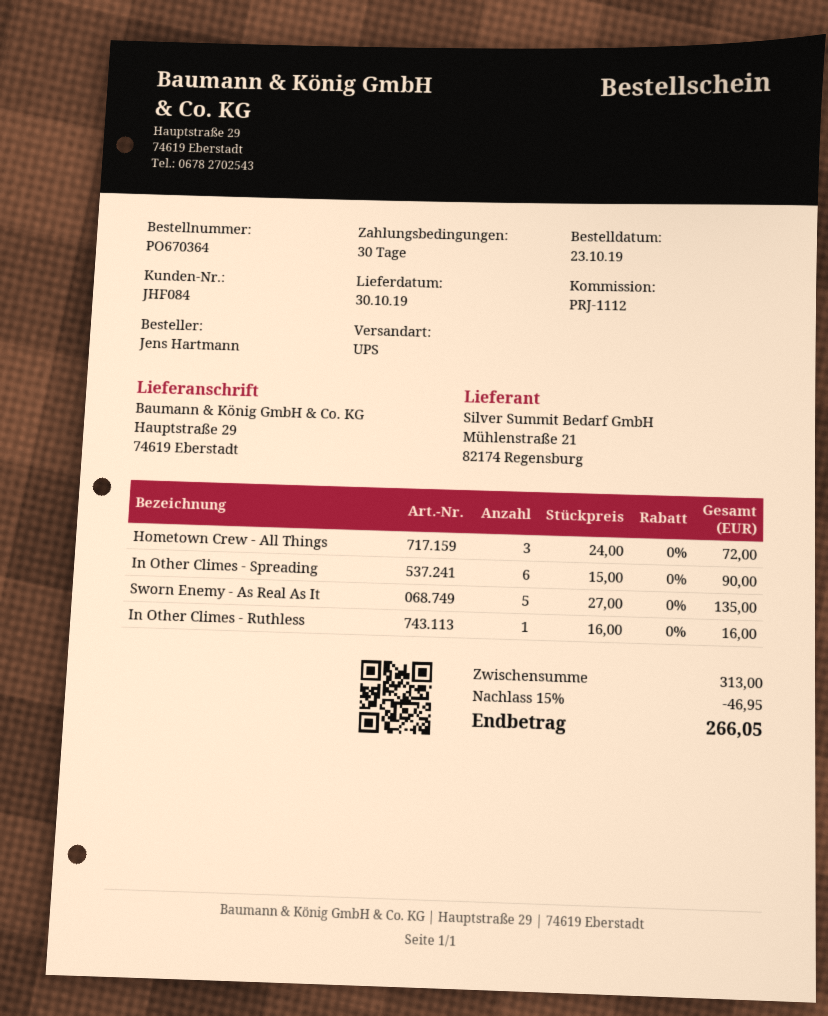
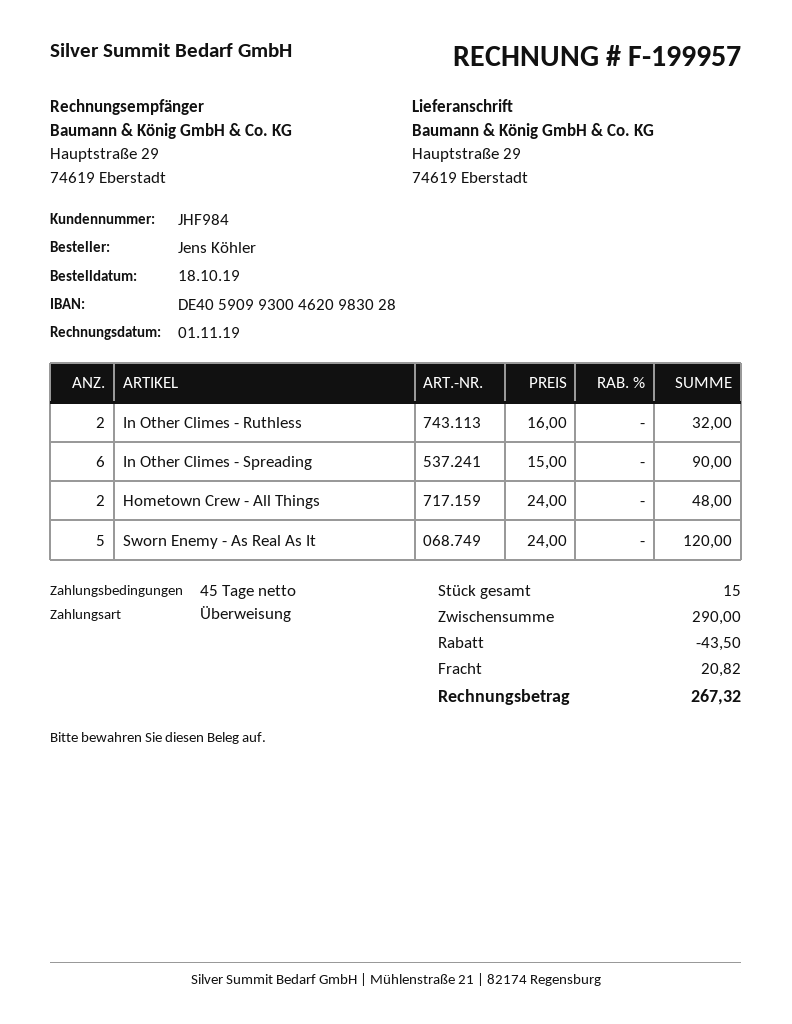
order date: 2019-10-23 -> 2019-10-18
payment terms: 30 days -> 45 days
customer number: JHF084 -> JHF984
ordered by: Jens Hartmann -> Jens Köhler
Hometown Crew - All Things: 3 x 24.00 = 72.00 -> 2 x 24.00 = 48.00
Sworn Enemy - As Real As It: 5 x 27.00 = 135.00 -> 5 x 24.00 = 120.00
In Other Climes - Ruthless: 1 x 16.00 = 16.00 -> 2 x 16.00 = 32.00
subtotal: 313.00 -> 290.00
discount: 46.95 -> 43.50
shipping: none -> 20.82
total: 266.05 -> 267.32

